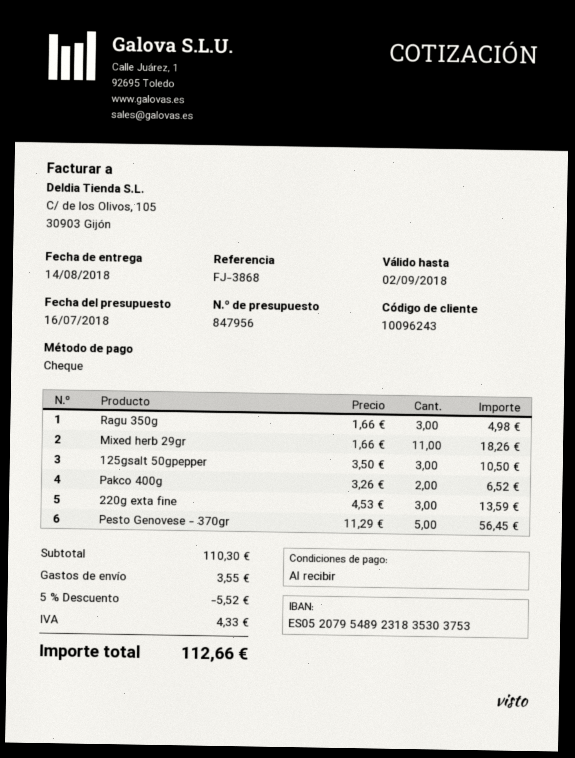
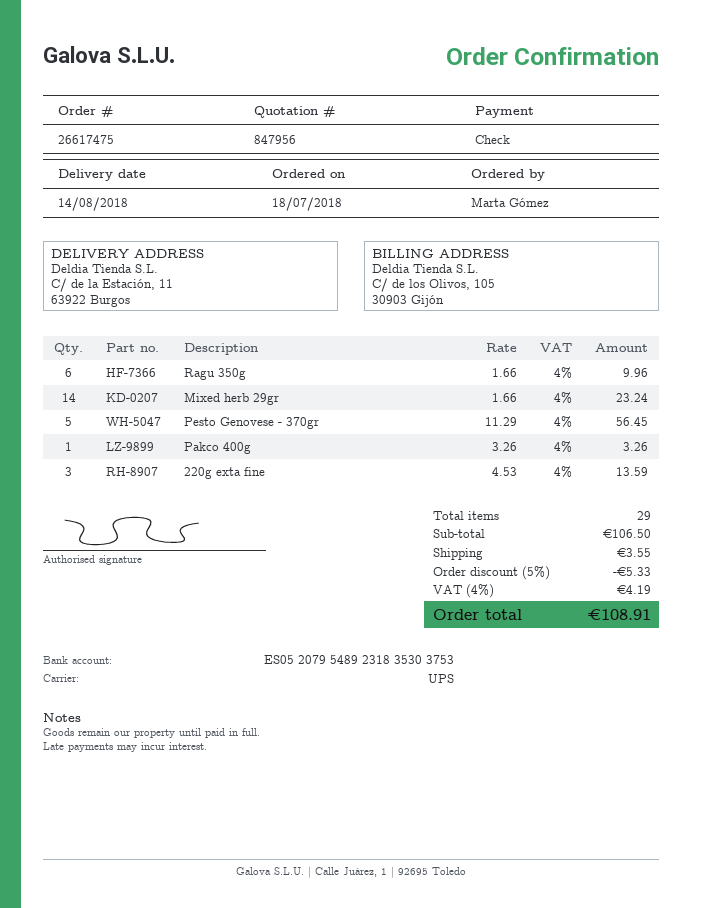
Ragu 350g: 3 x 1.66 = 4.98 -> 6 x 1.66 = 9.96
Mixed herb 29gr: 11 x 1.66 = 18.26 -> 14 x 1.66 = 23.24
125gsalt 50gpepper: 3 x 3.50 = 10.50 -> none
Pakco 400g: 2 x 3.26 = 6.52 -> 1 x 3.26 = 3.26
subtotal: 110.30 -> 106.50
discount: 5% = 5.52 -> 5% = 5.33
tax: 4.33 -> 4.19
total: 112.66 -> 108.91

